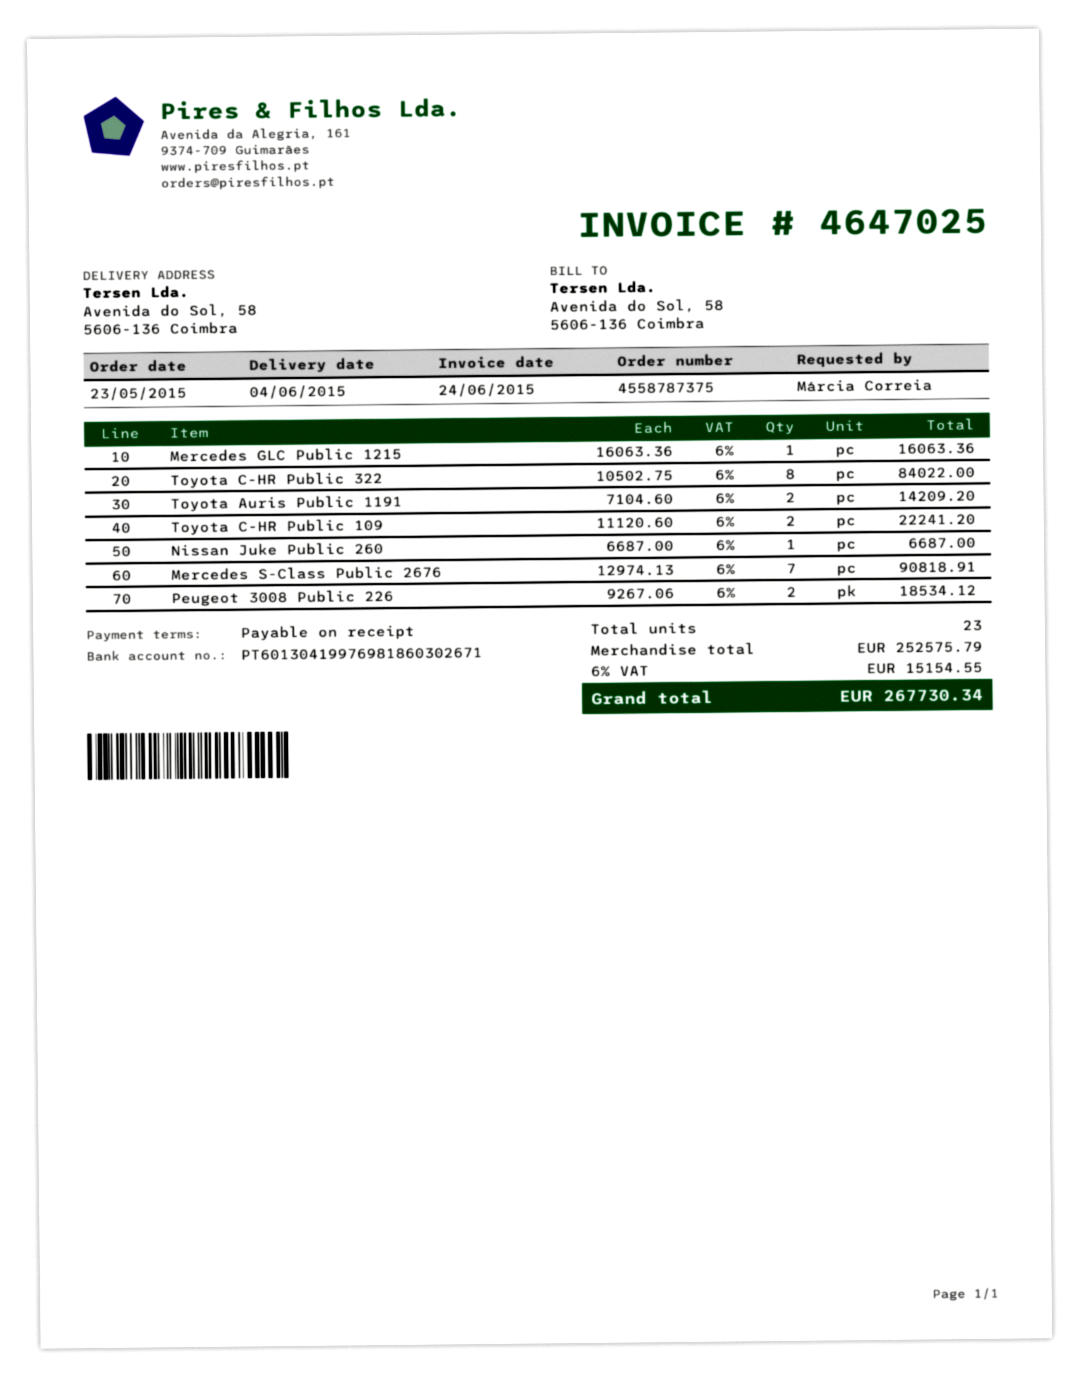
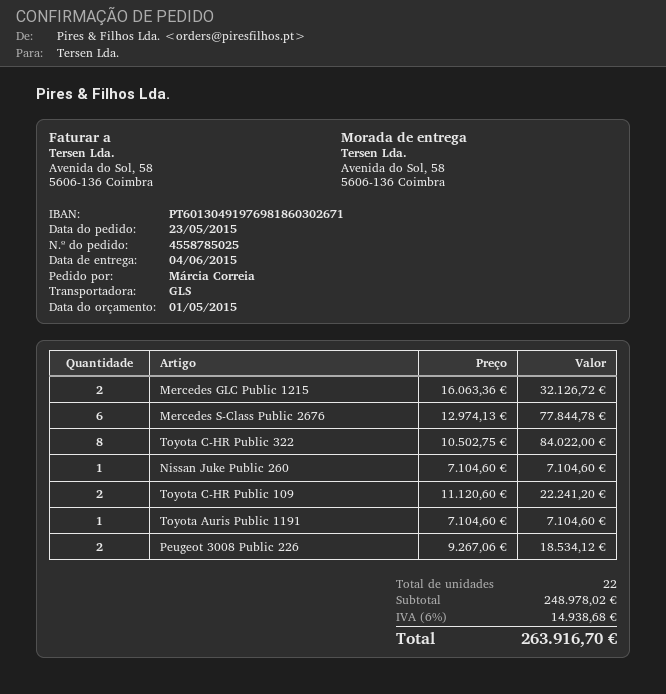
order number: 4558787375 -> 4558785025
bank account: PT60130419976981860302671 -> PT60130491976981860302671
Mercedes GLC Public 1215: 1 x 16063.36 = 16063.36 -> 2 x 16063.36 = 32126.72
Toyota Auris Public 1191: 2 x 7104.60 = 14209.20 -> 1 x 7104.60 = 7104.60
Nissan Juke Public 260: 1 x 6687.00 = 6687.00 -> 1 x 7104.60 = 7104.60
Mercedes S-Class Public 2676: 7 x 12974.13 = 90818.91 -> 6 x 12974.13 = 77844.78
total quantity: 23 -> 22
subtotal: 252575.79 -> 248978.02
tax: 6% = 15154.55 -> 6% = 14938.68
total: 267730.34 -> 263916.70

